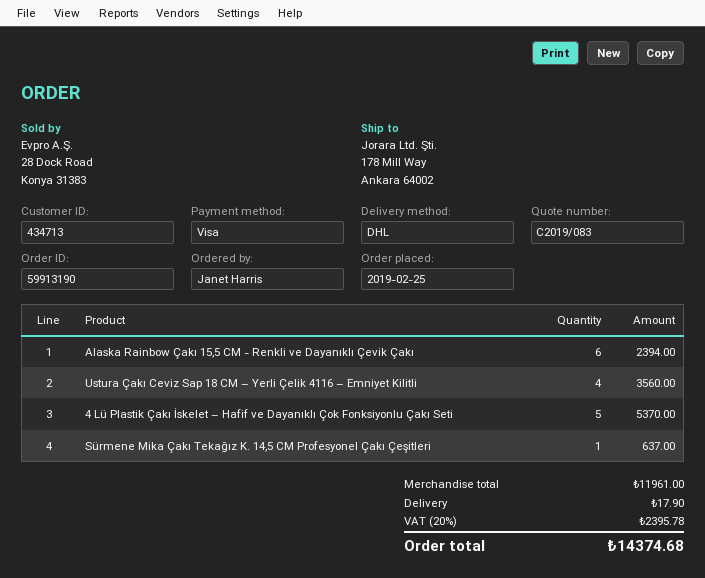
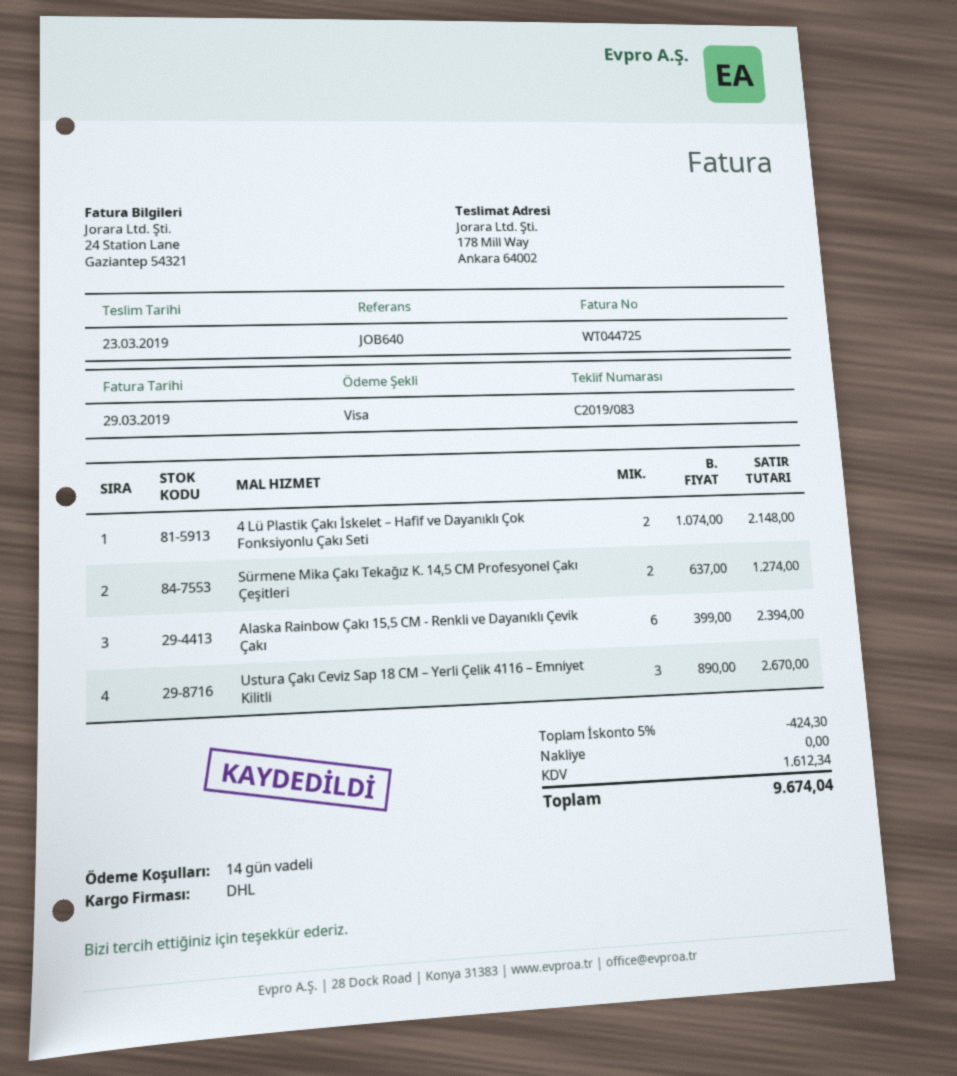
Ustura Çakı Ceviz Sap 18 CM – Yerli Çelik 4116 – Emniyet Kilitli: 4 for 3560.00 -> 3 for 2670.00
4 Lü Plastik Çakı İskelet – Hafif ve Dayanıklı Çok Fonksiyonlu Çakı Seti: 5 for 5370.00 -> 2 for 2148.00
Sürmene Mika Çakı Tekağız K. 14,5 CM Profesyonel Çakı Çeşitleri: 1 for 637.00 -> 2 for 1274.00
discount: none -> 5% = 424.30
shipping: 17.90 -> 0.00
tax: 2395.78 -> 1612.34
total: 14374.68 -> 9674.04

